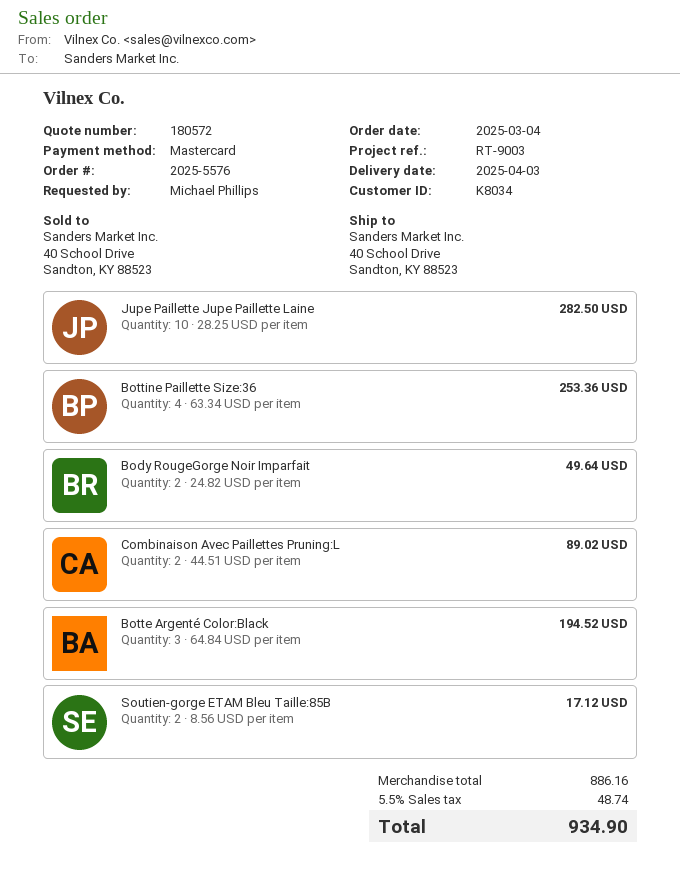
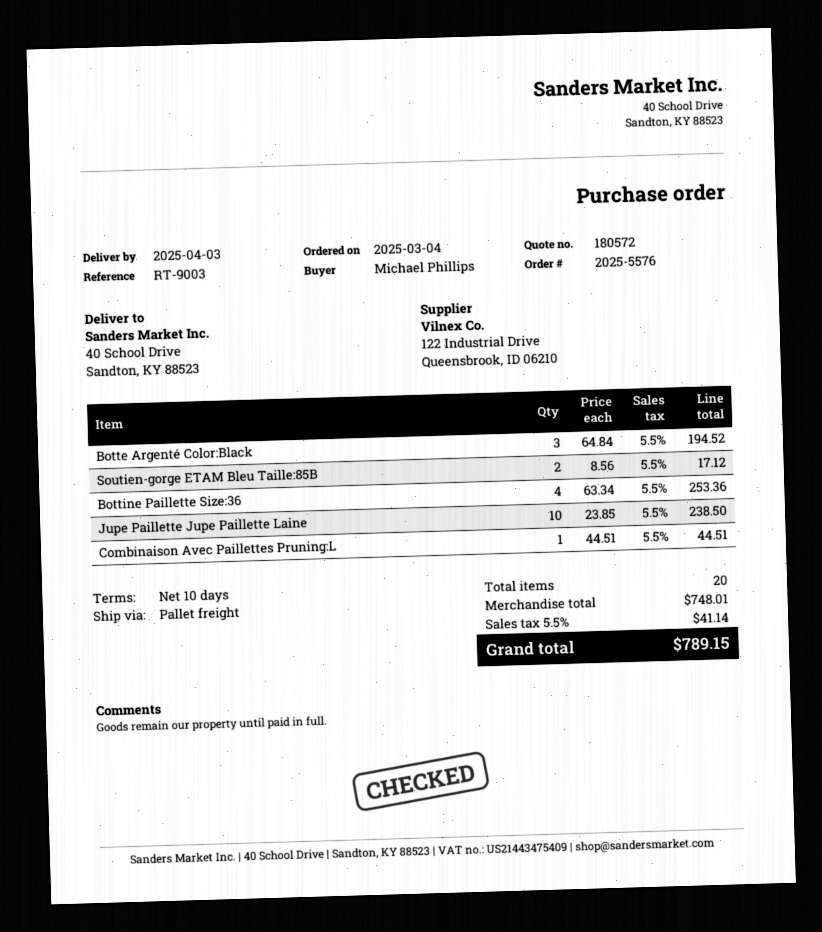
Jupe Paillette Jupe Paillette Laine: 10 x 28.25 = 282.50 -> 10 x 23.85 = 238.50
Body RougeGorge Noir Imparfait: 2 x 24.82 = 49.64 -> none
Combinaison Avec Paillettes Pruning:L: 2 x 44.51 = 89.02 -> 1 x 44.51 = 44.51
subtotal: 886.16 -> 748.01
tax: 5.5% = 48.74 -> 5.5% = 41.14
total: 934.90 -> 789.15

